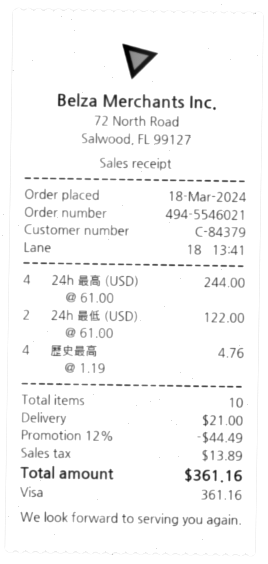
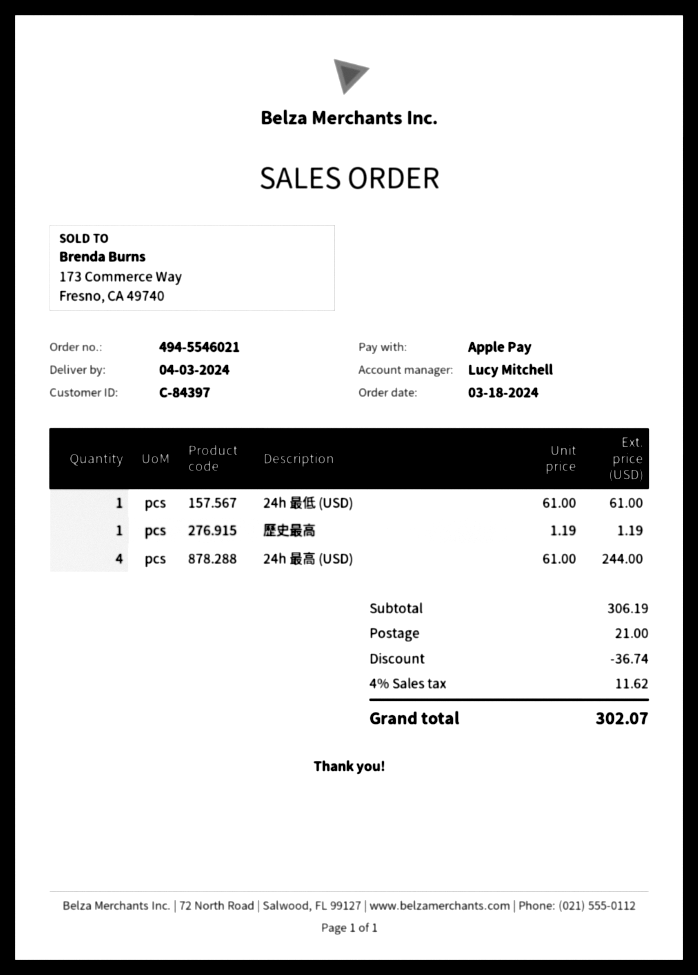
customer number: C-84379 -> C-84397
payment method: Visa -> Apple Pay
24h 最低 (USD): 2 x 61.00 = 122.00 -> 1 x 61.00 = 61.00
歷史最高: 4 x 1.19 = 4.76 -> 1 x 1.19 = 1.19
discount: 44.49 -> 36.74
tax: 13.89 -> 11.62
total: 361.16 -> 302.07

